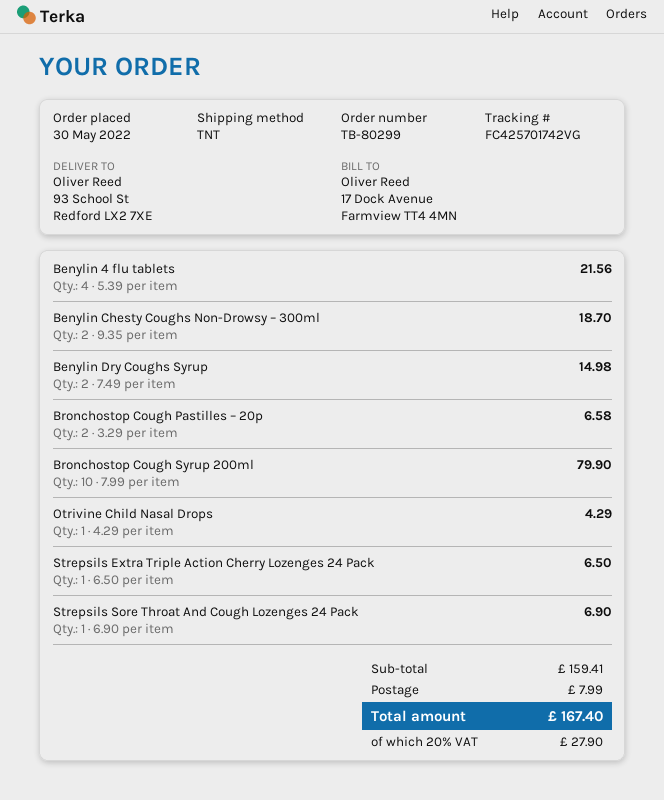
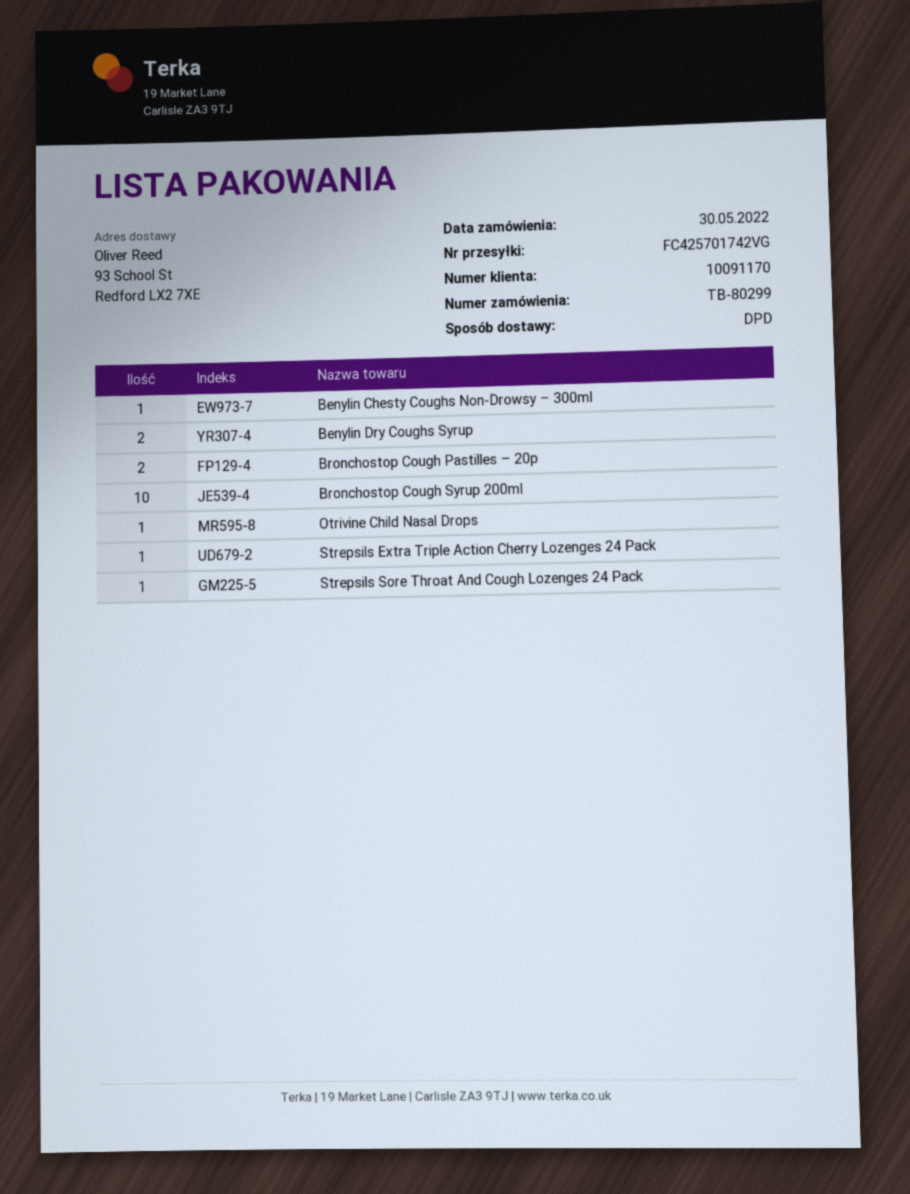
shipping method: TNT -> DPD
Benylin 4 flu tablets: 4 -> none
Benylin Chesty Coughs Non-Drowsy – 300ml: 2 -> 1

